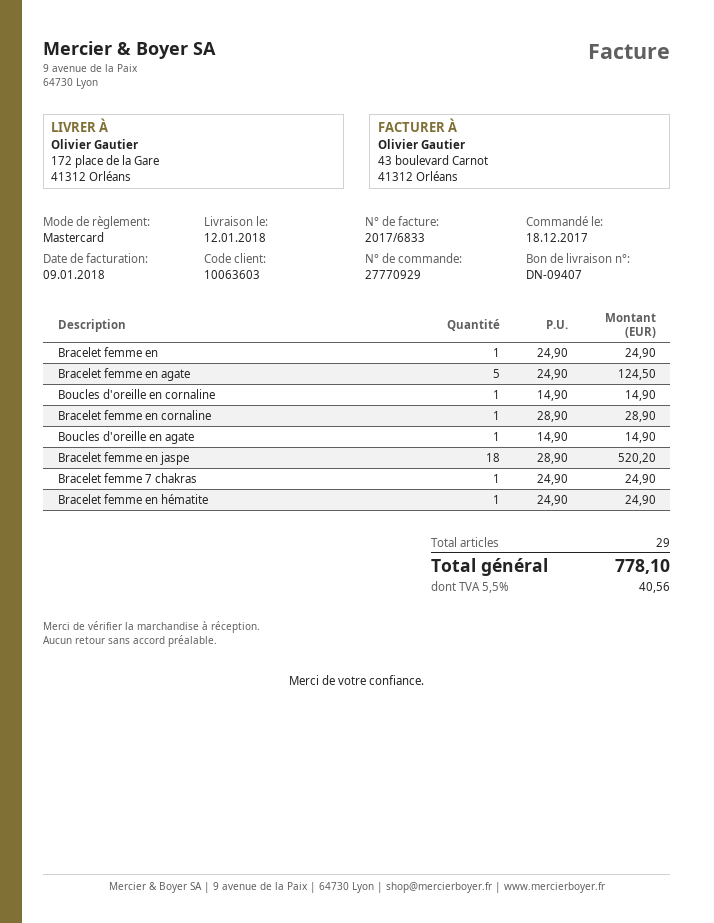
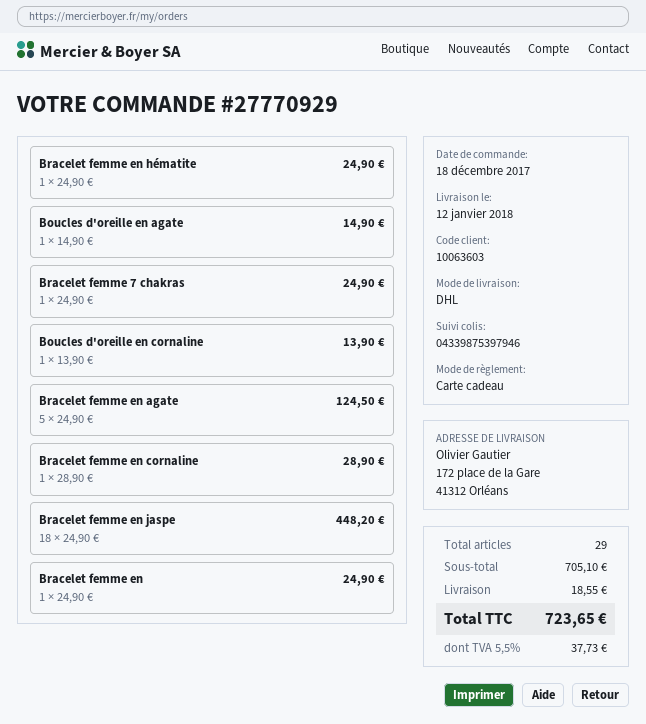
payment method: Mastercard -> gift card
Boucles d'oreille en cornaline: 1 x 14.90 = 14.90 -> 1 x 13.90 = 13.90
Bracelet femme en jaspe: 18 x 28.90 = 520.20 -> 18 x 24.90 = 448.20
shipping: none -> 18.55
tax: 5.5% = 40.56 -> 5.5% = 37.73
total: 778.10 -> 723.65

